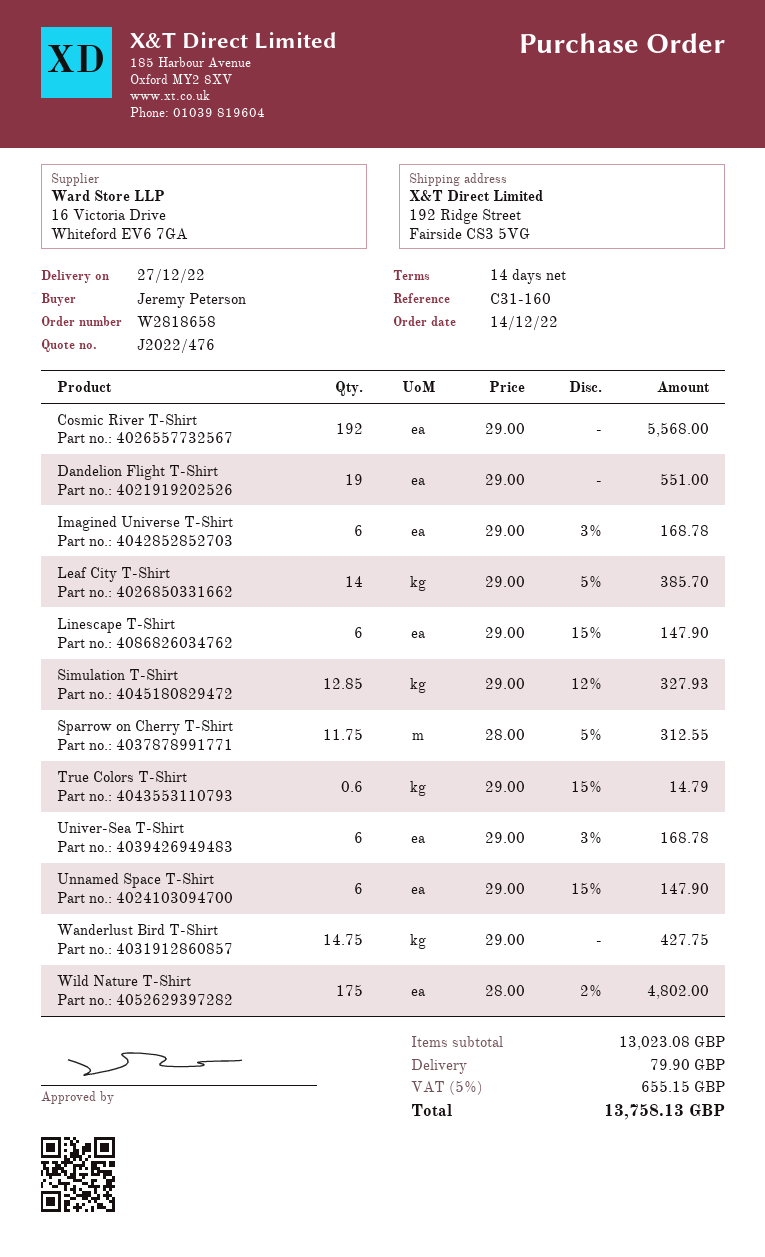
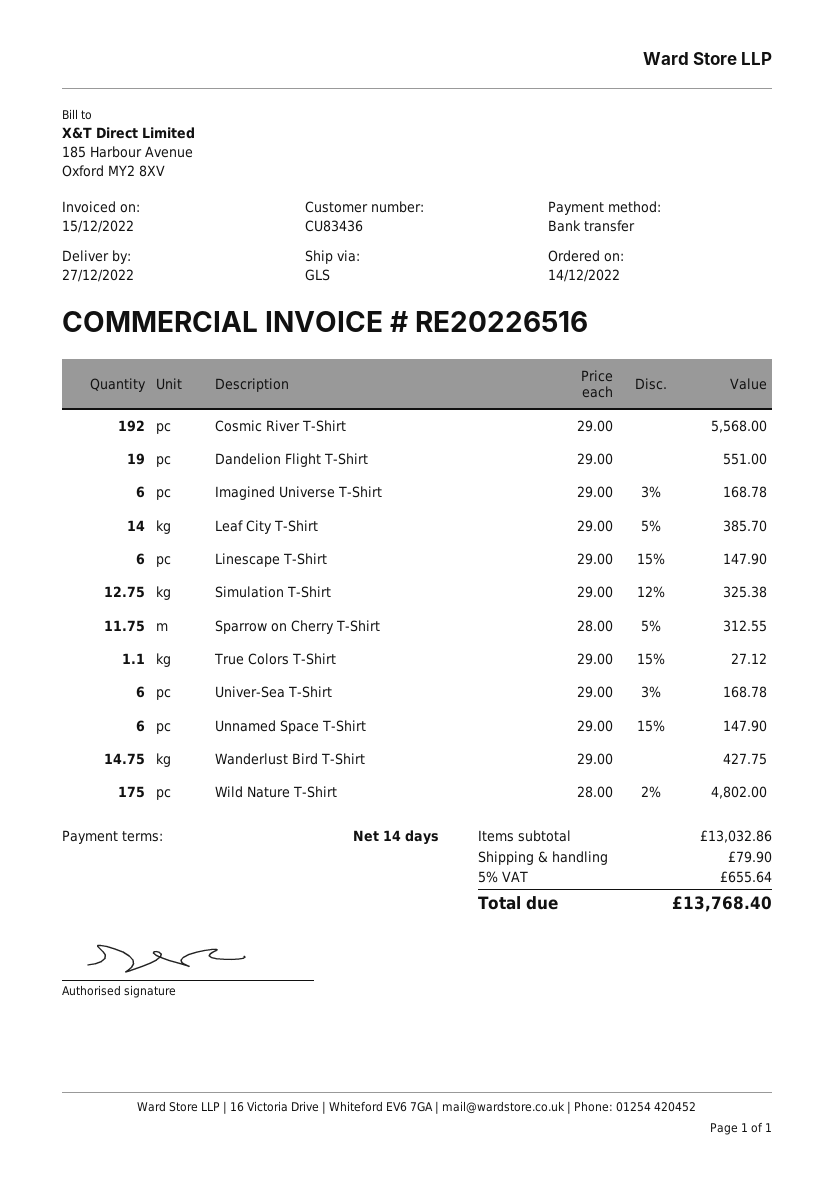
Simulation T-Shirt: 12.85 x 29.00 - 12% = 327.93 -> 12.75 x 29.00 - 12% = 325.38
True Colors T-Shirt: 0.6 x 29.00 - 15% = 14.79 -> 1.1 x 29.00 - 15% = 27.12
subtotal: 13023.08 -> 13032.86
tax: 5% = 655.15 -> 5% = 655.64
total: 13758.13 -> 13768.40

